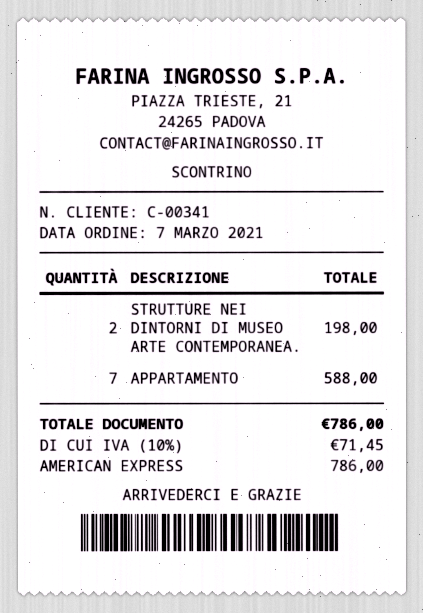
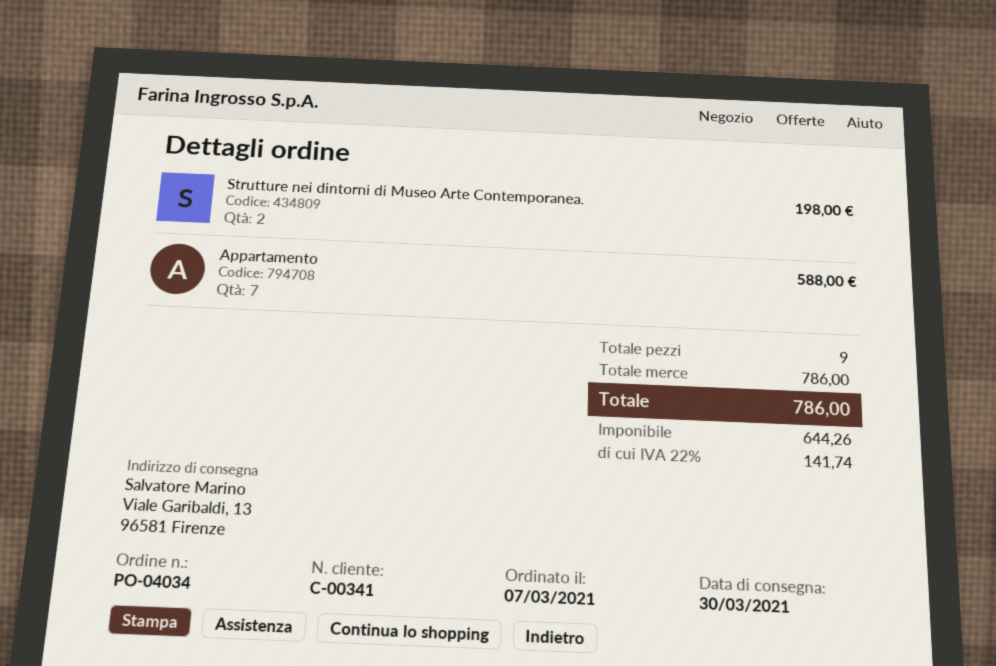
tax: 10% = 71.45 -> 22% = 141.74

